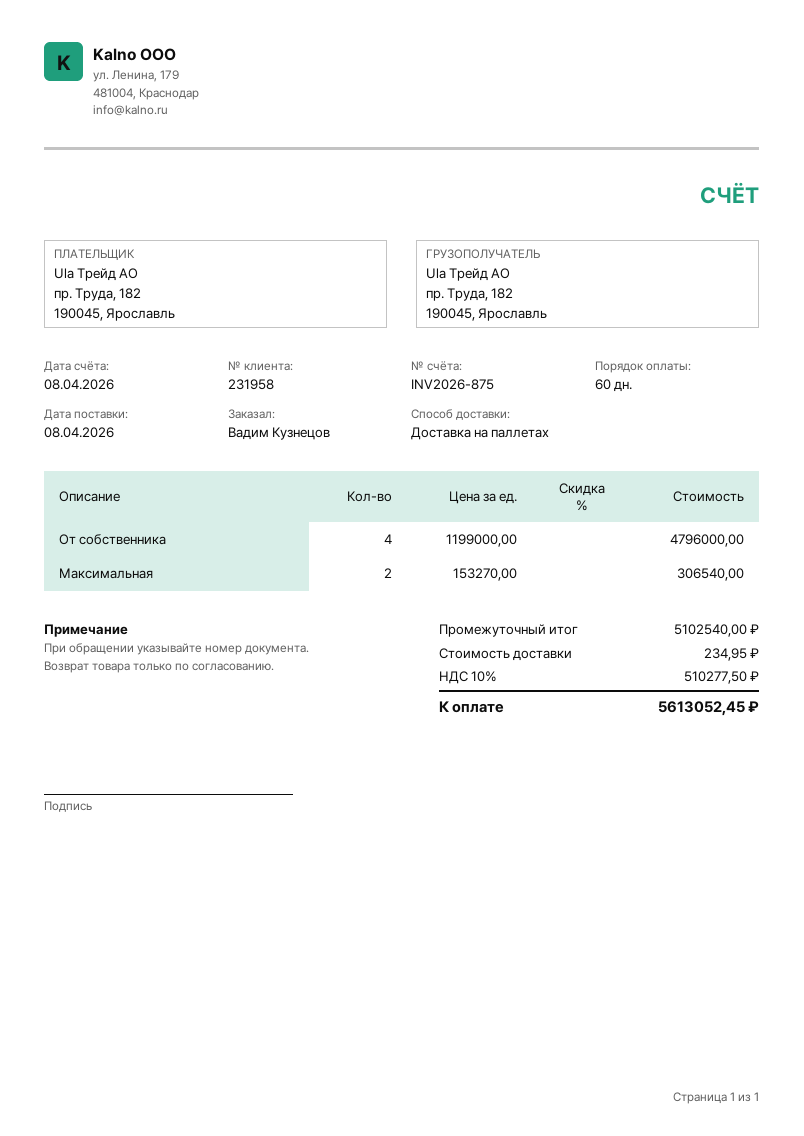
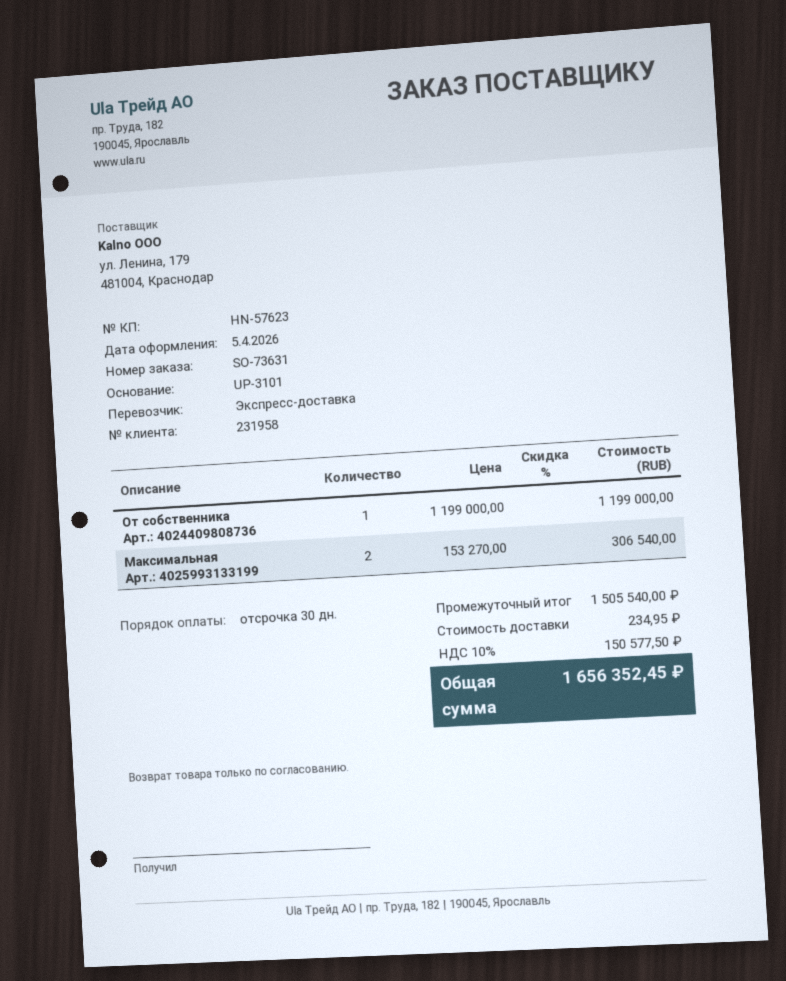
payment terms: 60 days -> 30 days
shipping method: pallet freight -> express
От собственника: 4 x 1199000.00 = 4796000.00 -> 1 x 1199000.00 = 1199000.00
subtotal: 5102540.00 -> 1505540.00
tax: 10% = 510277.50 -> 10% = 150577.50
total: 5613052.45 -> 1656352.45

